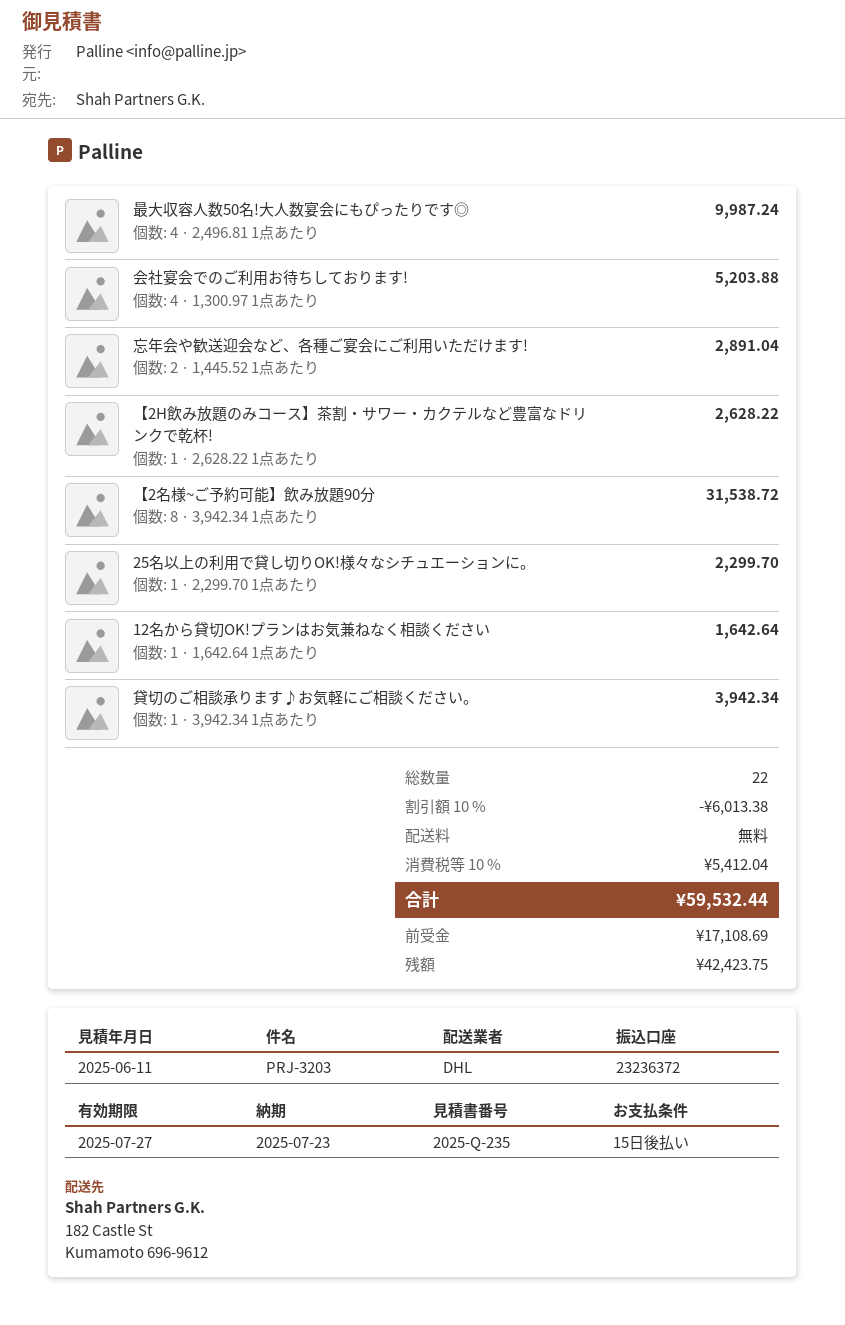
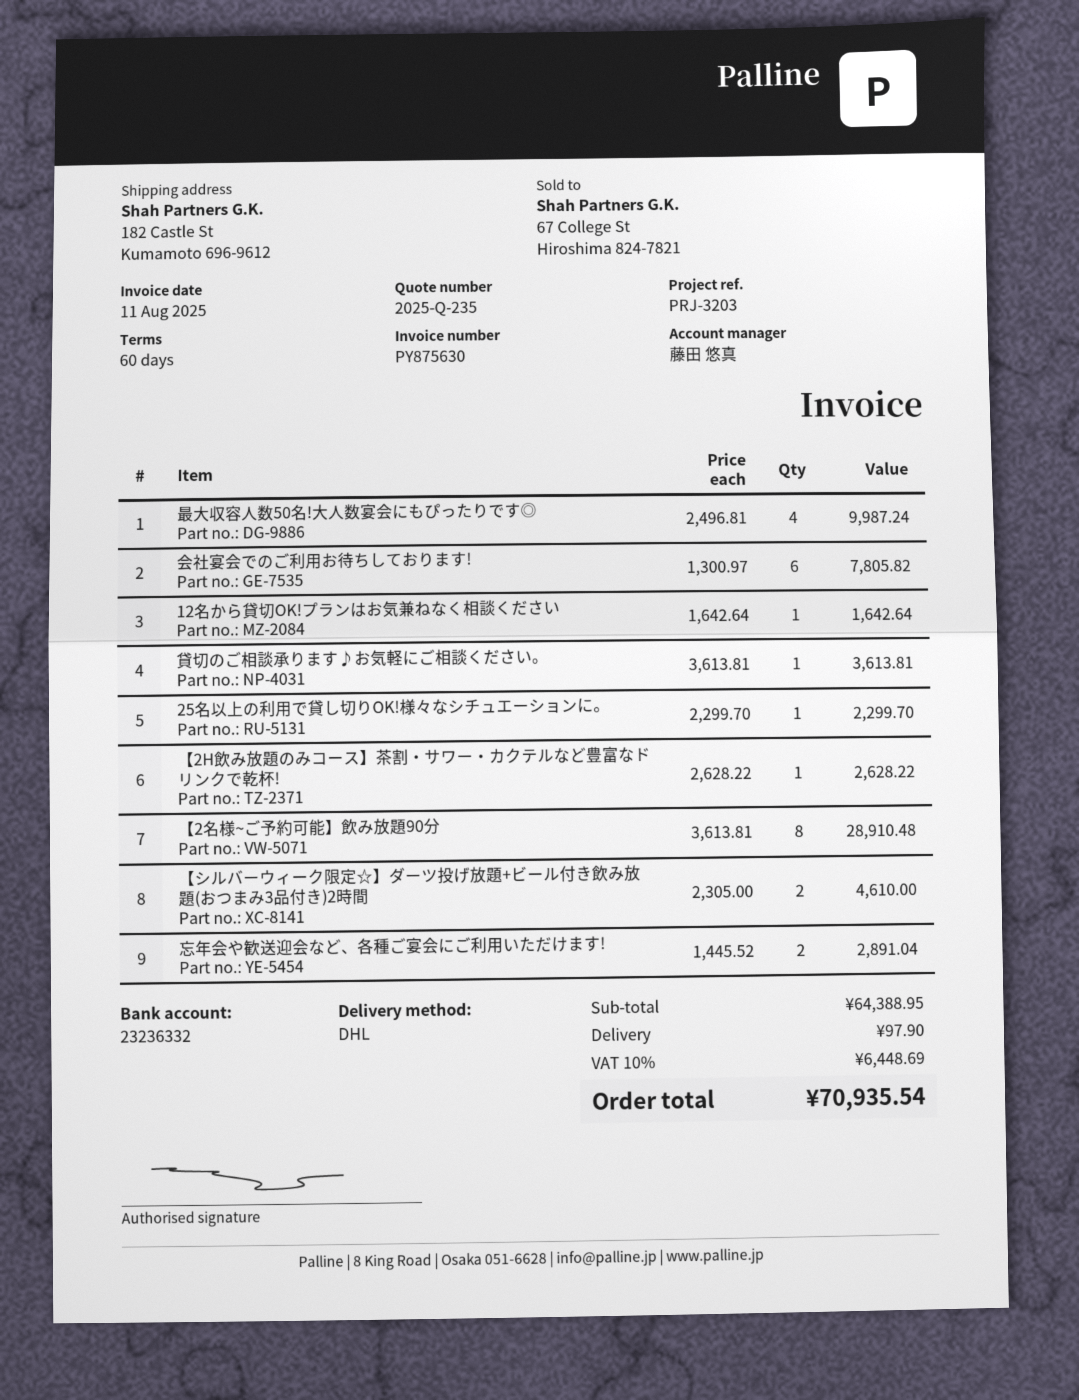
payment terms: 15 days -> 60 days
bank account: 23236372 -> 23236332
会社宴会でのご利用お待ちしております!: 4 x 1300.97 = 5203.88 -> 6 x 1300.97 = 7805.82
【2名様~ご予約可能】飲み放題90分: 8 x 3942.34 = 31538.72 -> 8 x 3613.81 = 28910.48
貸切のご相談承ります♪お気軽にご相談ください。: 1 x 3942.34 = 3942.34 -> 1 x 3613.81 = 3613.81
【シルバーウィーク限定☆】ダーツ投げ放題+ビール付き飲み放題(おつまみ3品付き)2時間: none -> 2 x 2305.00 = 4610.00
discount: 10% = 6013.38 -> none
shipping: 0.00 -> 97.90
tax: 10% = 5412.04 -> 10% = 6448.69
total: 59532.44 -> 70935.54

